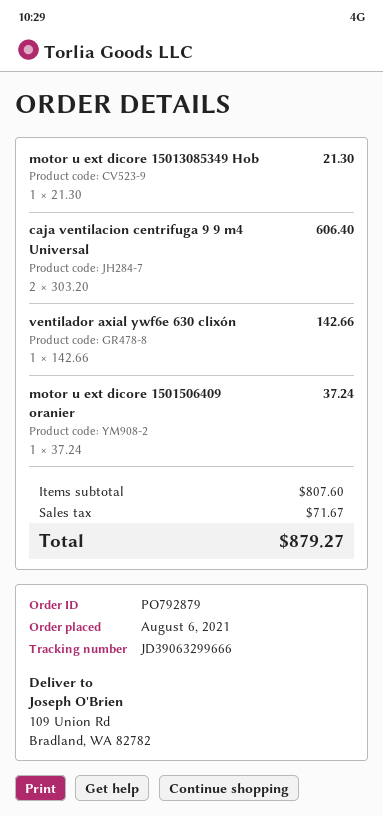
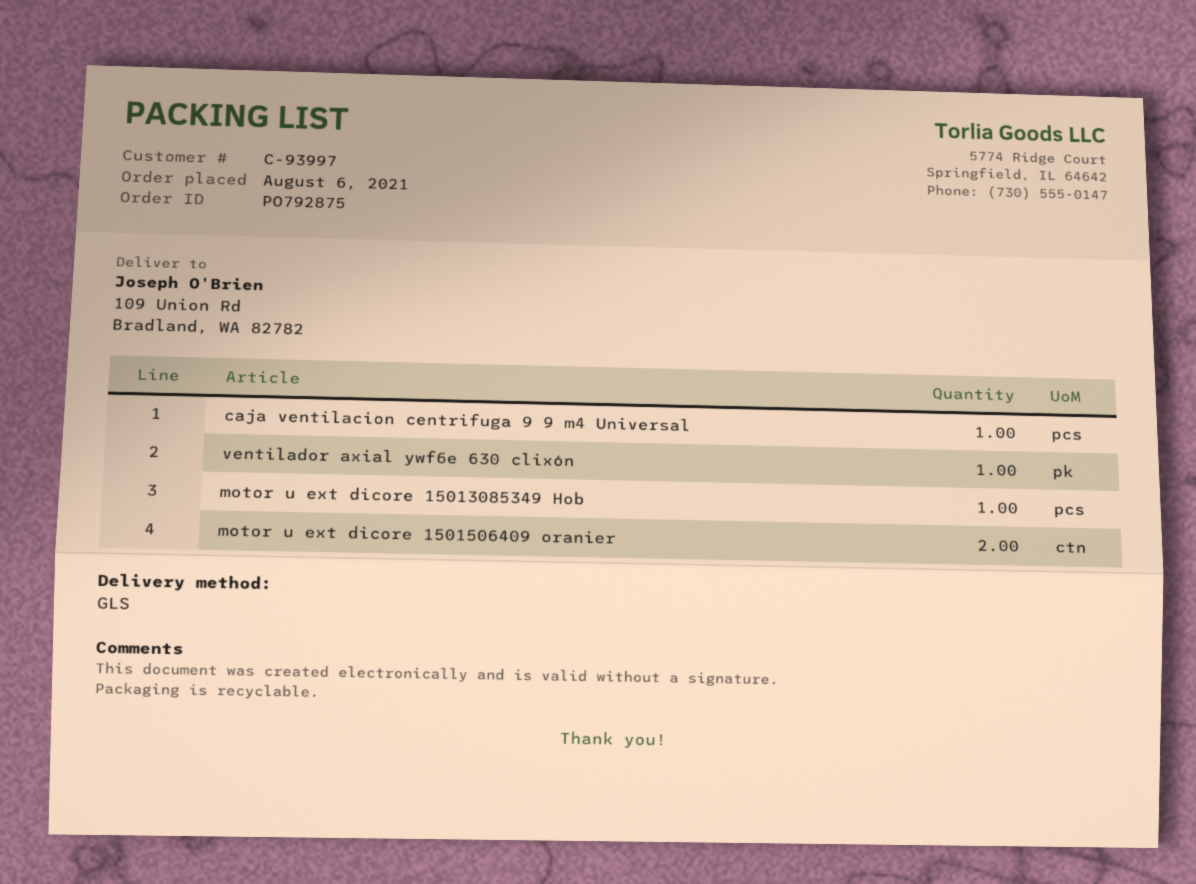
order number: PO792879 -> PO792875
caja ventilacion centrifuga 9 9 m4 Universal: 2 -> 1
motor u ext dicore 1501506409 oranier: 1 -> 2

